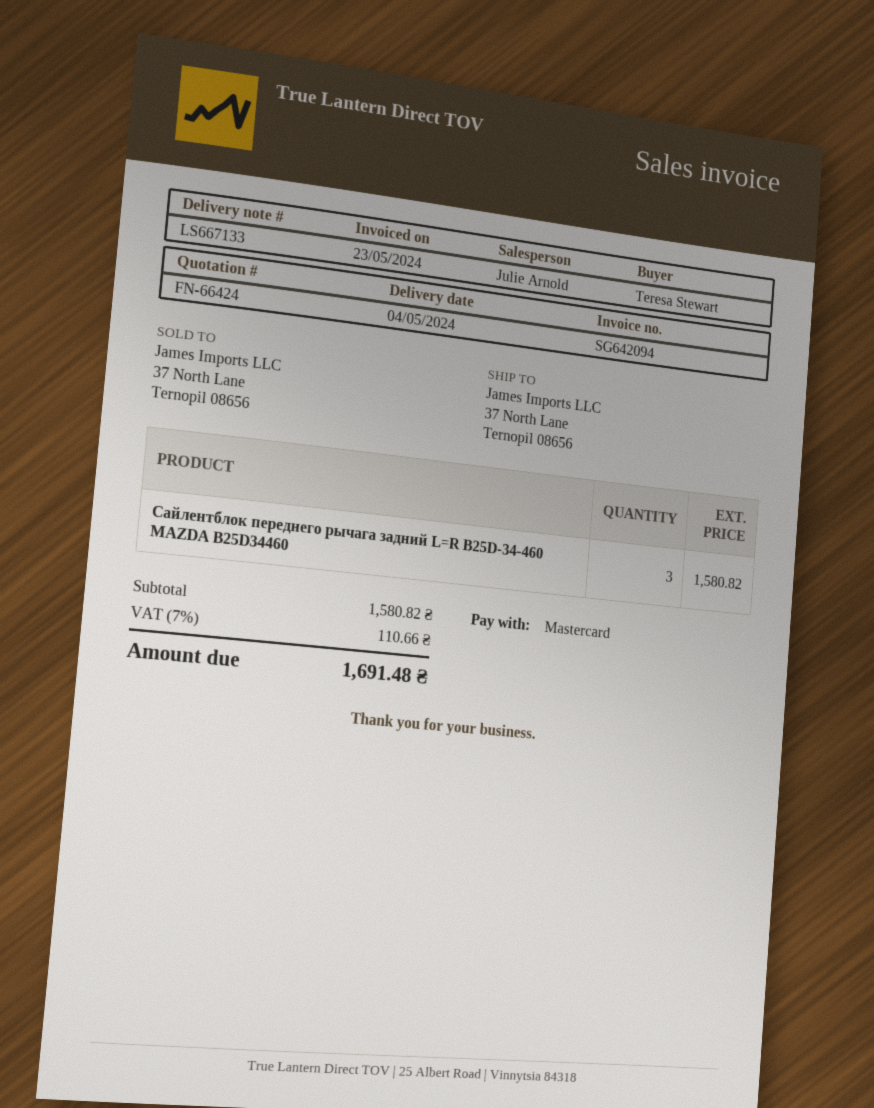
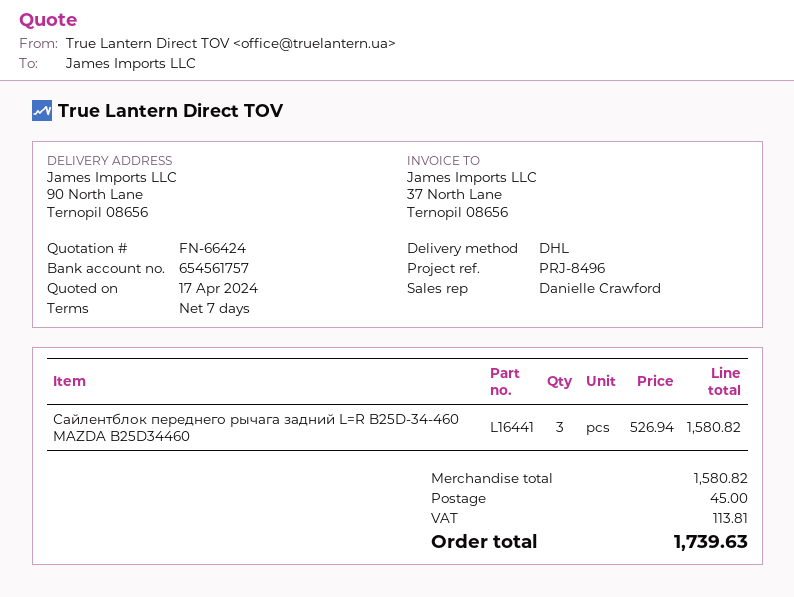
sales rep: Julie Arnold -> Danielle Crawford
ship to: 37 North Lane, Ternopil 08656 -> 90 North Lane, Ternopil 08656
shipping: none -> 45.00
tax: 110.66 -> 113.81
total: 1691.48 -> 1739.63

